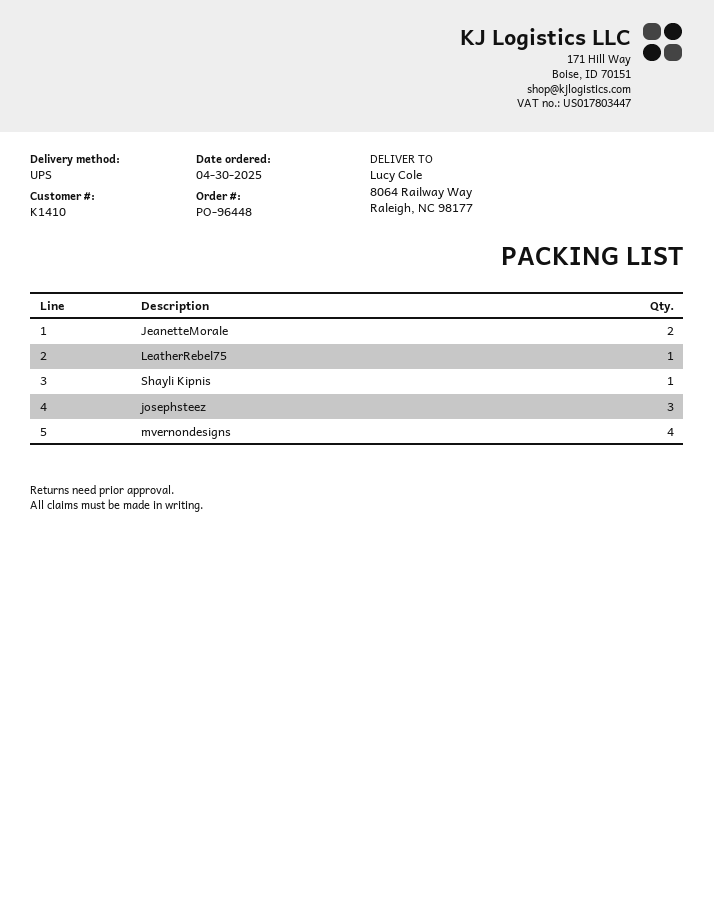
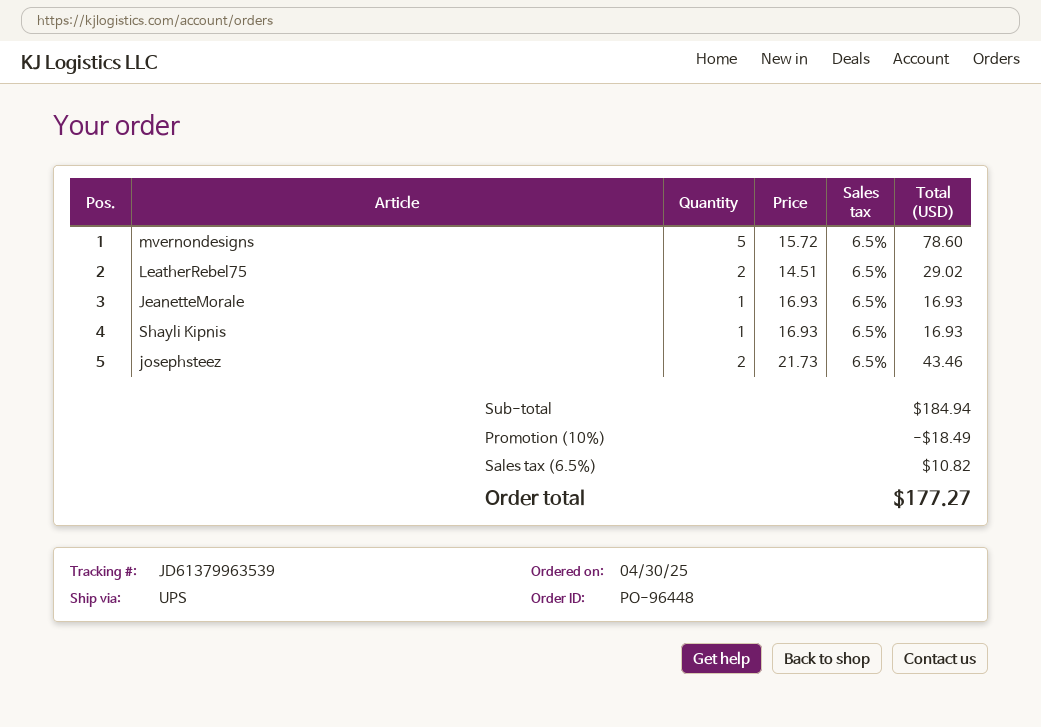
JeanetteMorale: 2 -> 1
LeatherRebel75: 1 -> 2
josephsteez: 3 -> 2
mvernondesigns: 4 -> 5

